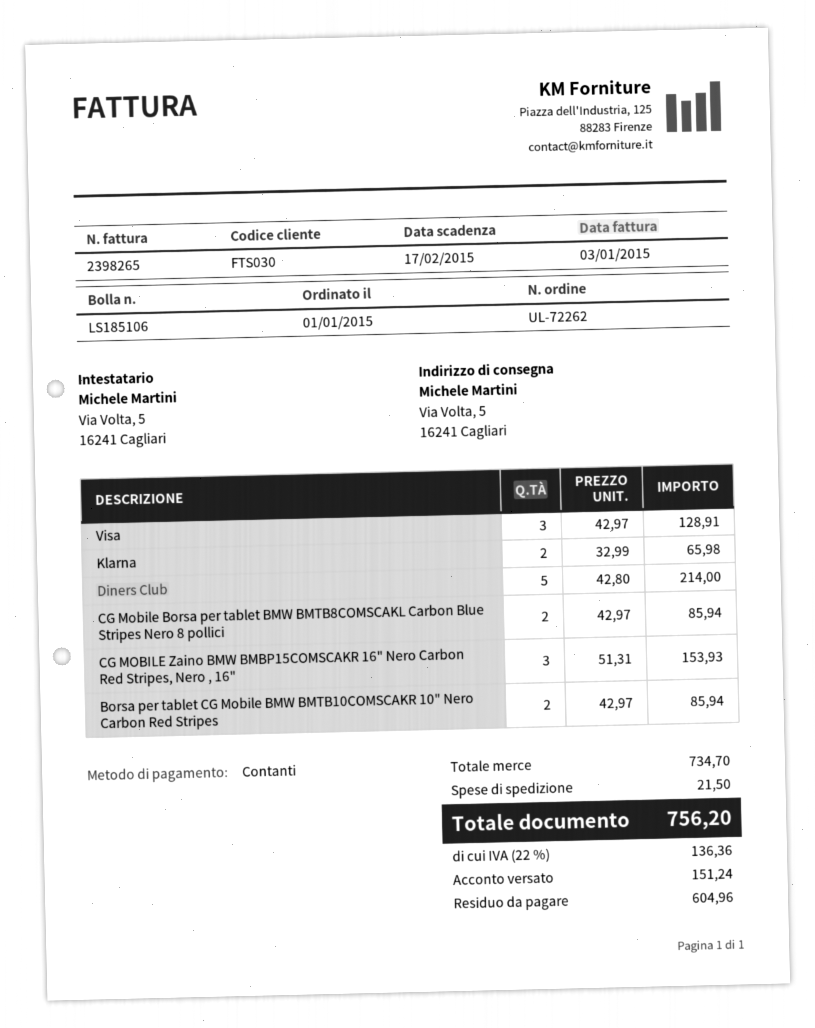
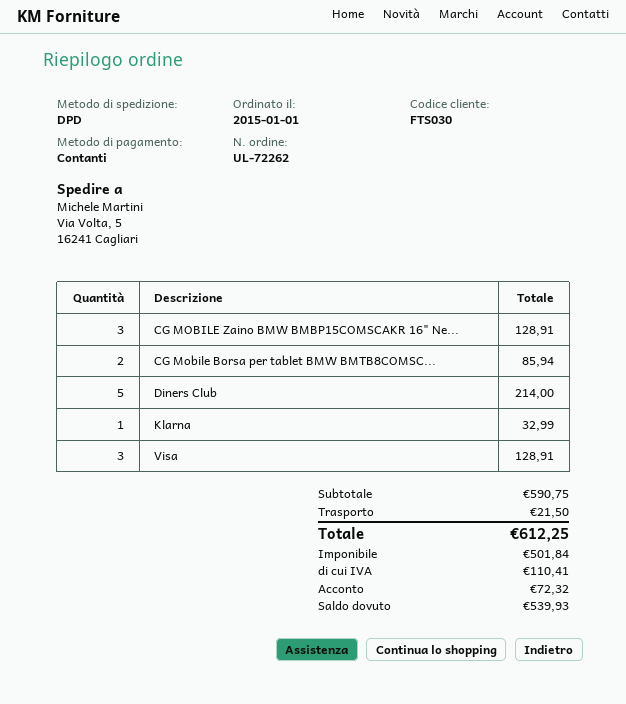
Klarna: 2 for 65.98 -> 1 for 32.99
CG MOBILE Zaino BMW BMBP15COMSCAKR 16" Nero Carbon Red Stripes, Nero , 16": 3 for 153.93 -> 3 for 128.91
Borsa per tablet CG Mobile BMW BMTB10COMSCAKR 10" Nero Carbon Red Stripes: 2 for 85.94 -> none
subtotal: 734.70 -> 590.75
tax: 136.36 -> 110.41
total: 756.20 -> 612.25
deposit: 151.24 -> 72.32
balance: 604.96 -> 539.93

